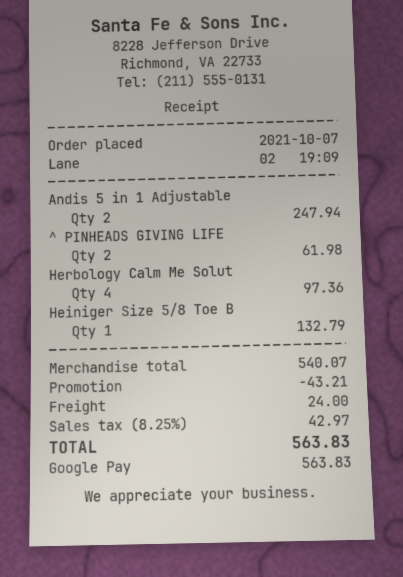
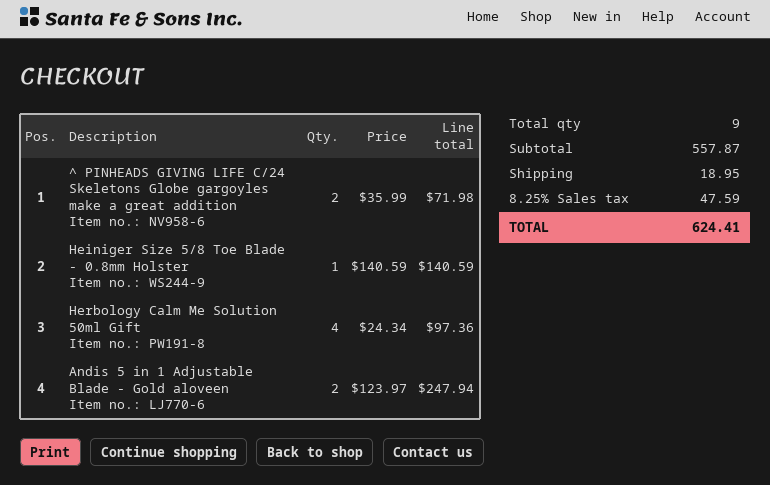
^ PINHEADS GIVING LIFE: 2 for 61.98 -> 2 for 71.98
Heiniger Size 5/8 Toe B: 1 for 132.79 -> 1 for 140.59
subtotal: 540.07 -> 557.87
discount: 43.21 -> none
shipping: 24.00 -> 18.95
tax: 8.25% = 42.97 -> 8.25% = 47.59
total: 563.83 -> 624.41

